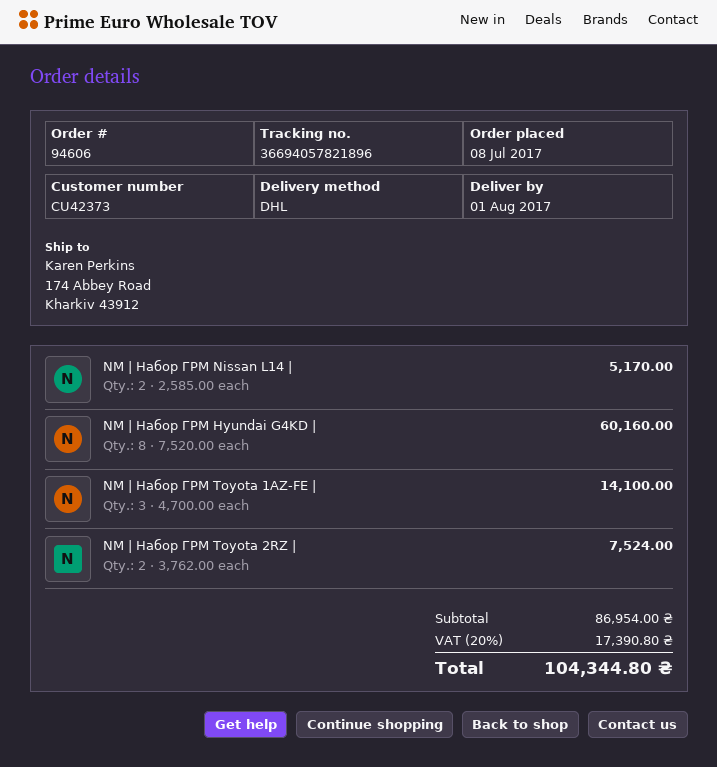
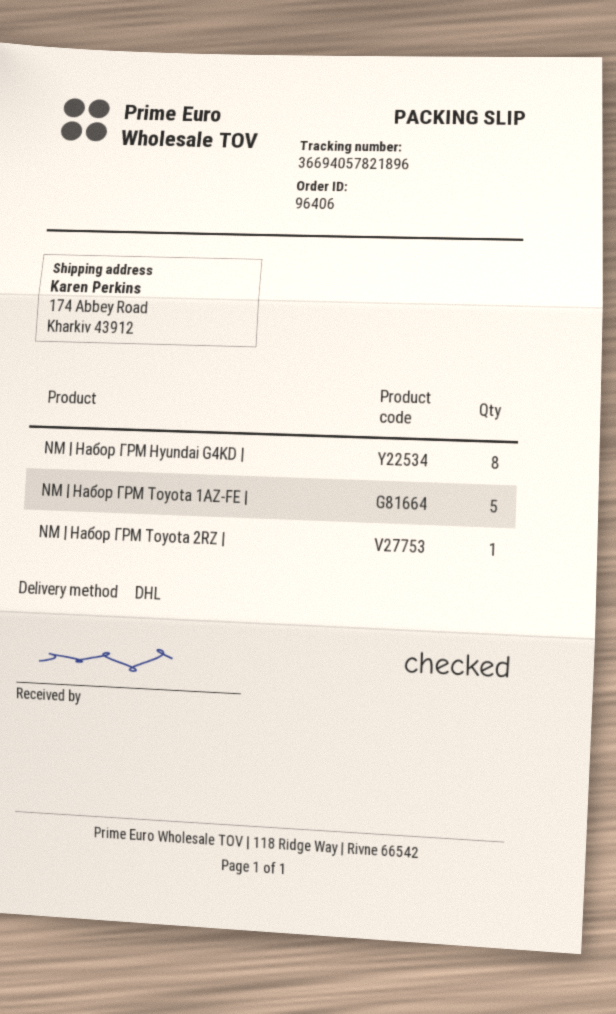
order number: 94606 -> 96406
NM | Набор ГРМ Nissan L14 |: 2 -> none
NM | Набор ГРМ Toyota 1AZ-FE |: 3 -> 5
NM | Набор ГРМ Toyota 2RZ |: 2 -> 1

